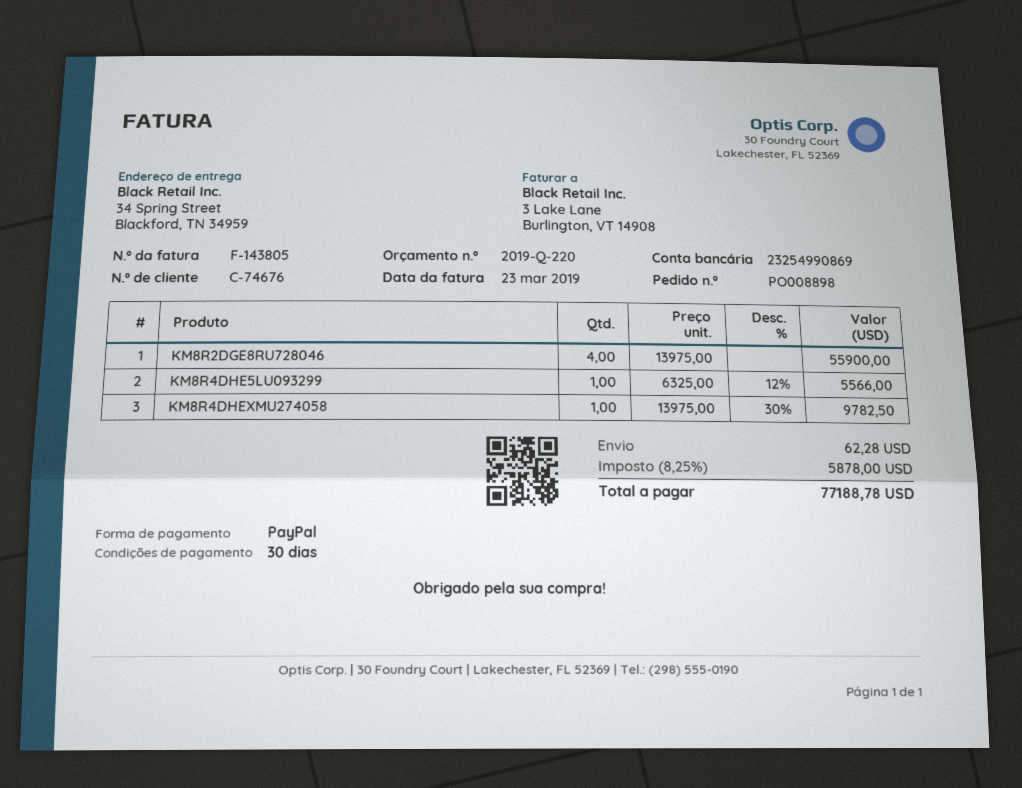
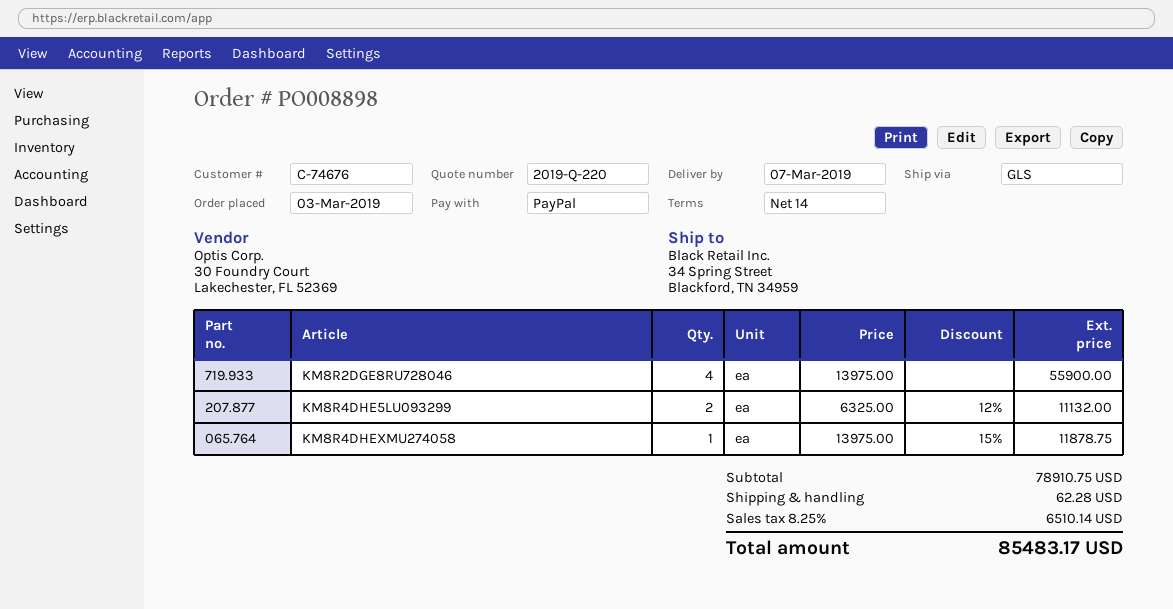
payment terms: 30 days -> 14 days
KM8R4DHE5LU093299: 1 x 6325.00 - 12% = 5566.00 -> 2 x 6325.00 - 12% = 11132.00
KM8R4DHEXMU274058: 1 x 13975.00 - 30% = 9782.50 -> 1 x 13975.00 - 15% = 11878.75
tax: 8.25% = 5878.00 -> 8.25% = 6510.14
total: 77188.78 -> 85483.17

